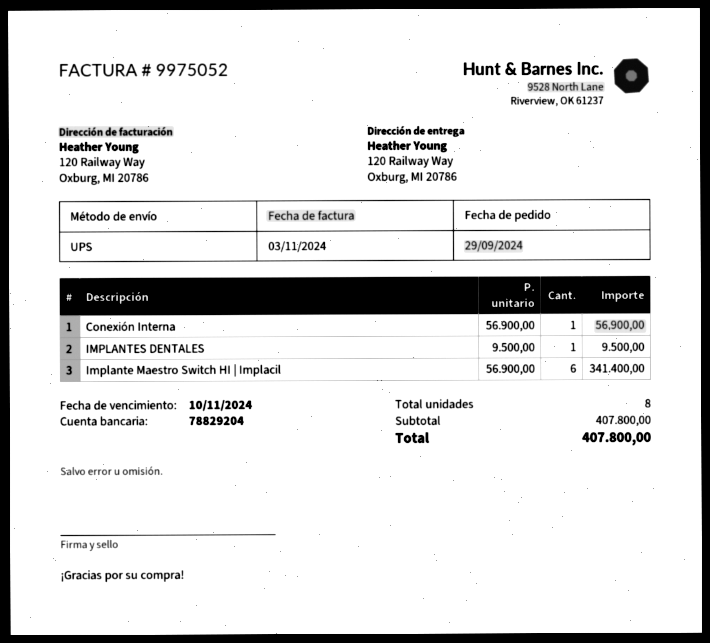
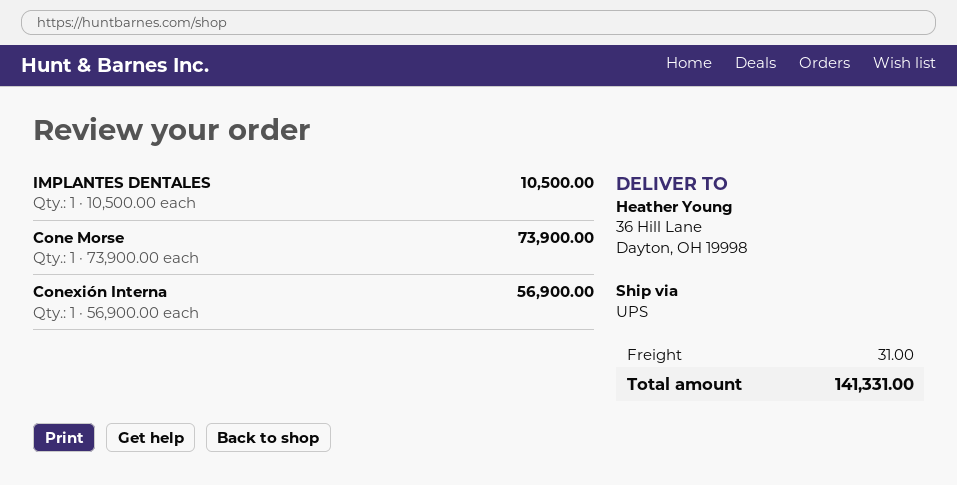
ship to: 120 Railway Way, Oxburg, MI 20786 -> 36 Hill Lane, Dayton, OH 19998
IMPLANTES DENTALES: 1 x 9500.00 = 9500.00 -> 1 x 10500.00 = 10500.00
Implante Maestro Switch HI | Implacil: 6 x 56900.00 = 341400.00 -> none
Cone Morse: none -> 1 x 73900.00 = 73900.00
shipping: none -> 31.00
total: 407800.00 -> 141331.00

